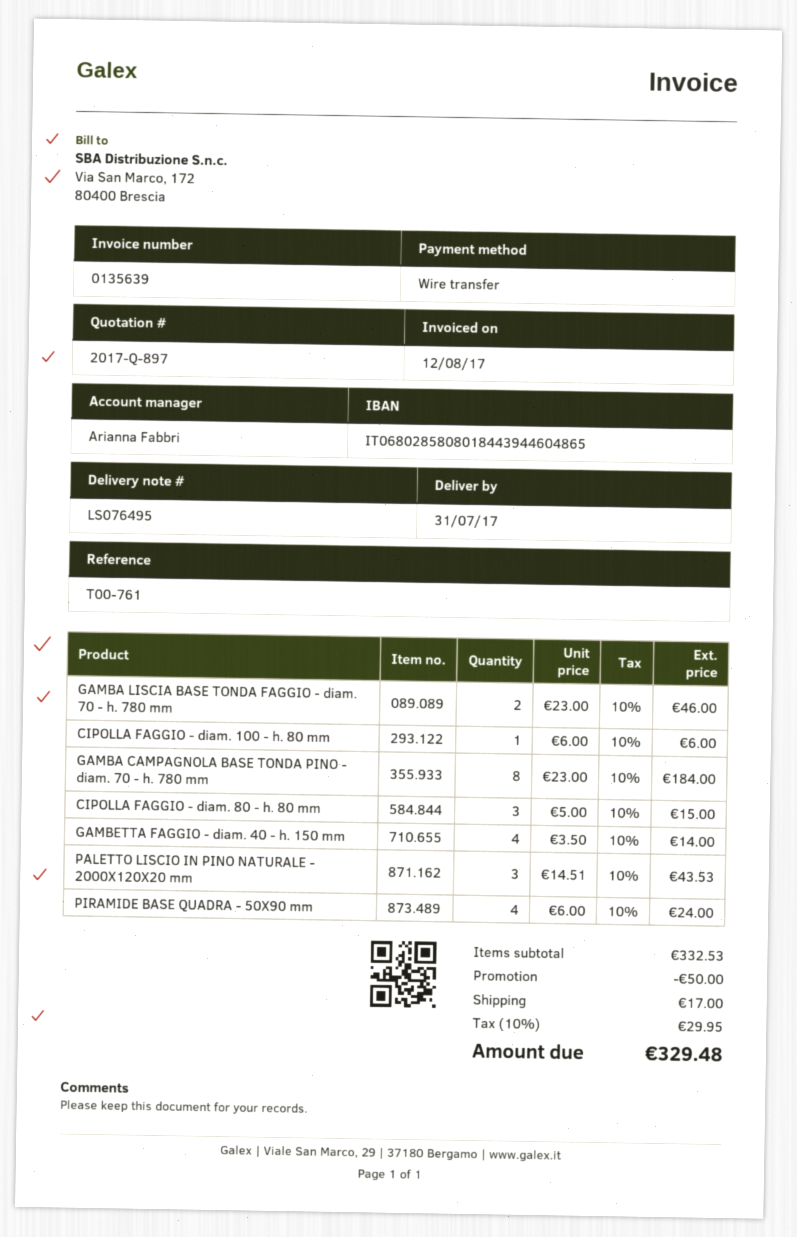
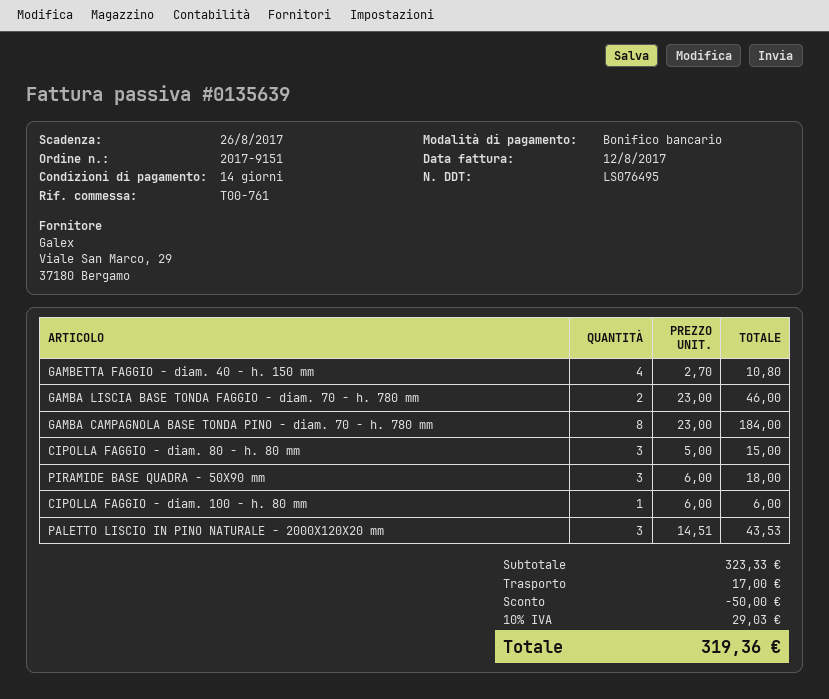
GAMBETTA FAGGIO - diam. 40 - h. 150 mm: 4 x 3.50 = 14.00 -> 4 x 2.70 = 10.80
PIRAMIDE BASE QUADRA - 50X90 mm: 4 x 6.00 = 24.00 -> 3 x 6.00 = 18.00
subtotal: 332.53 -> 323.33
tax: 10% = 29.95 -> 10% = 29.03
total: 329.48 -> 319.36

